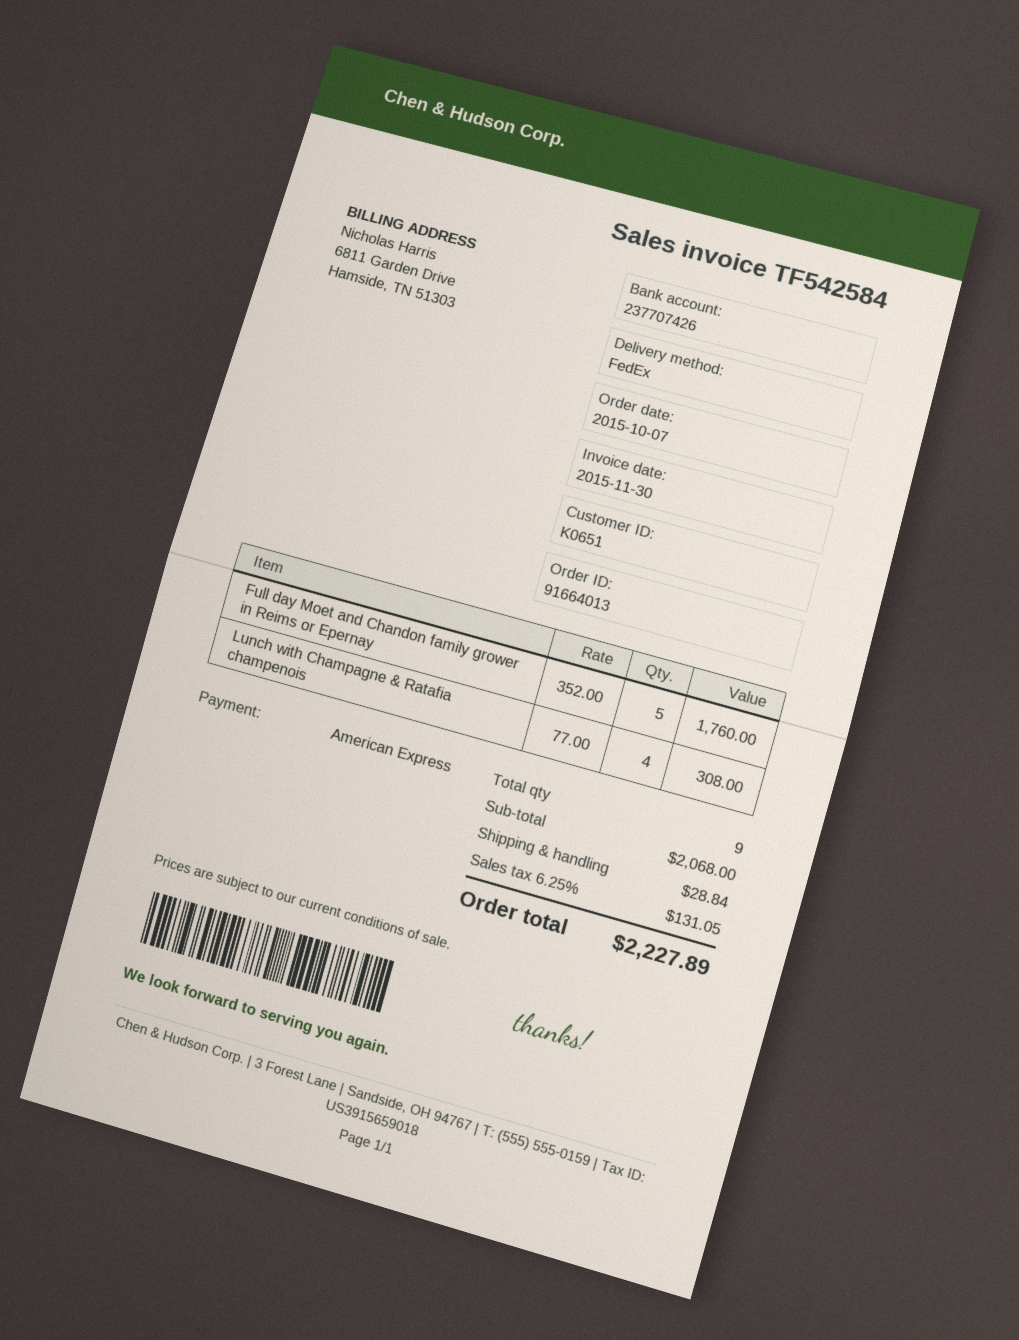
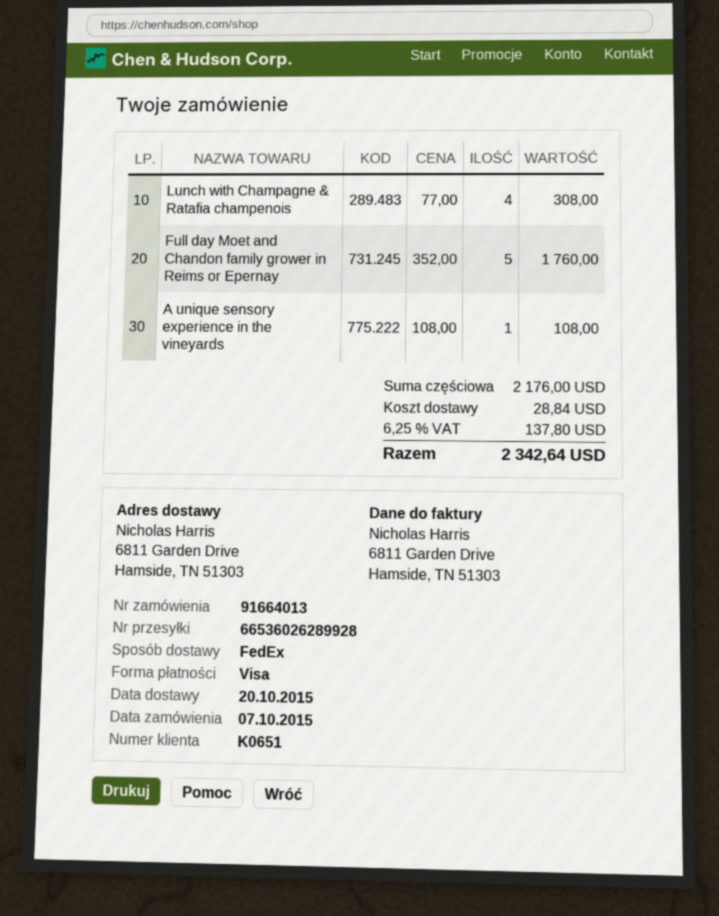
payment method: American Express -> Visa
A unique sensory experience in the vineyards: none -> 1 x 108.00 = 108.00
subtotal: 2068.00 -> 2176.00
tax: 6.25% = 131.05 -> 6.25% = 137.80
total: 2227.89 -> 2342.64

